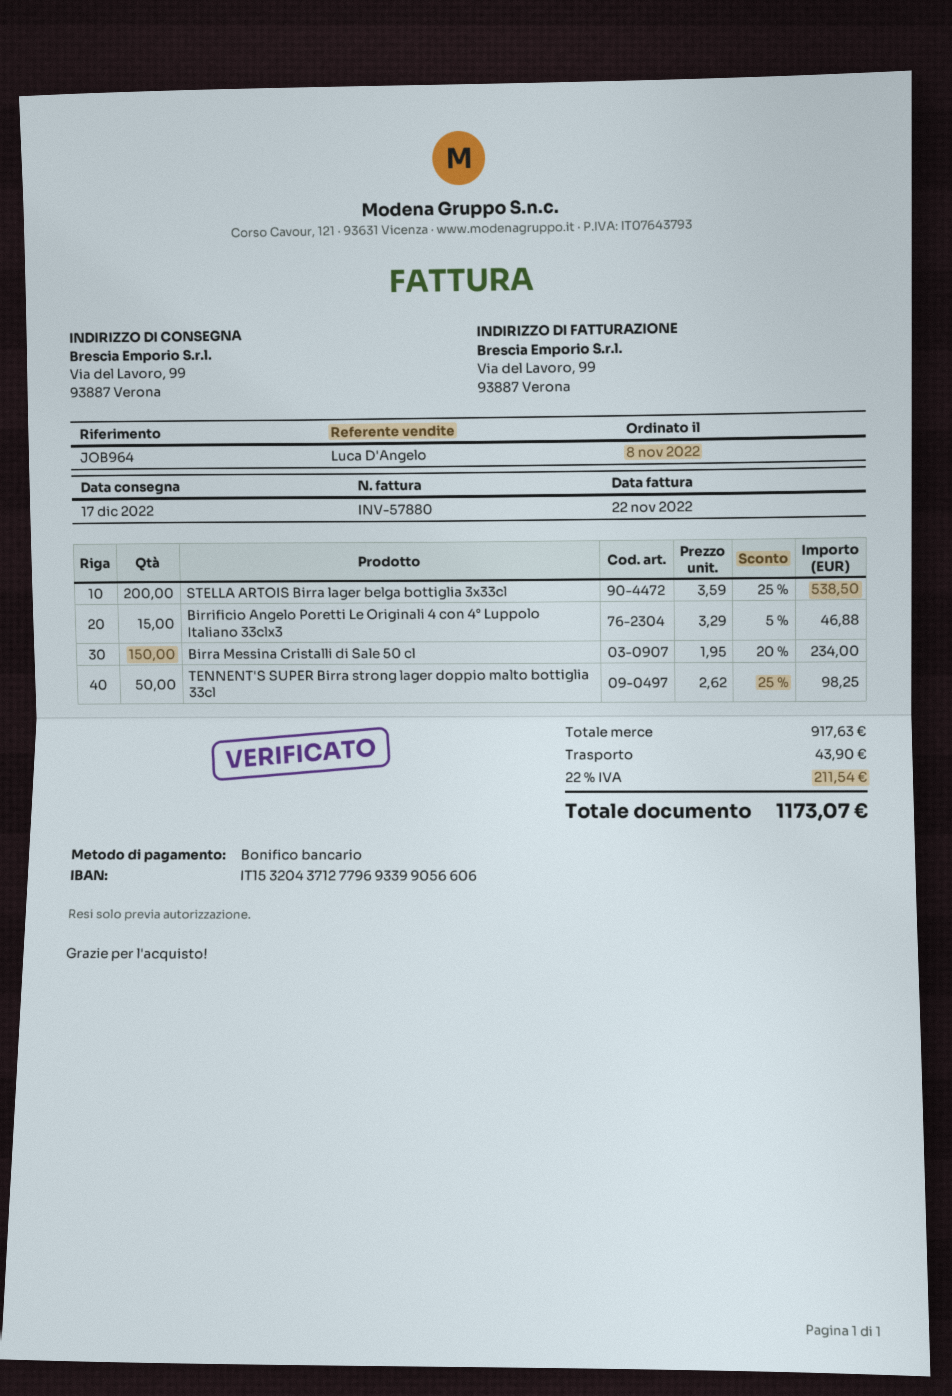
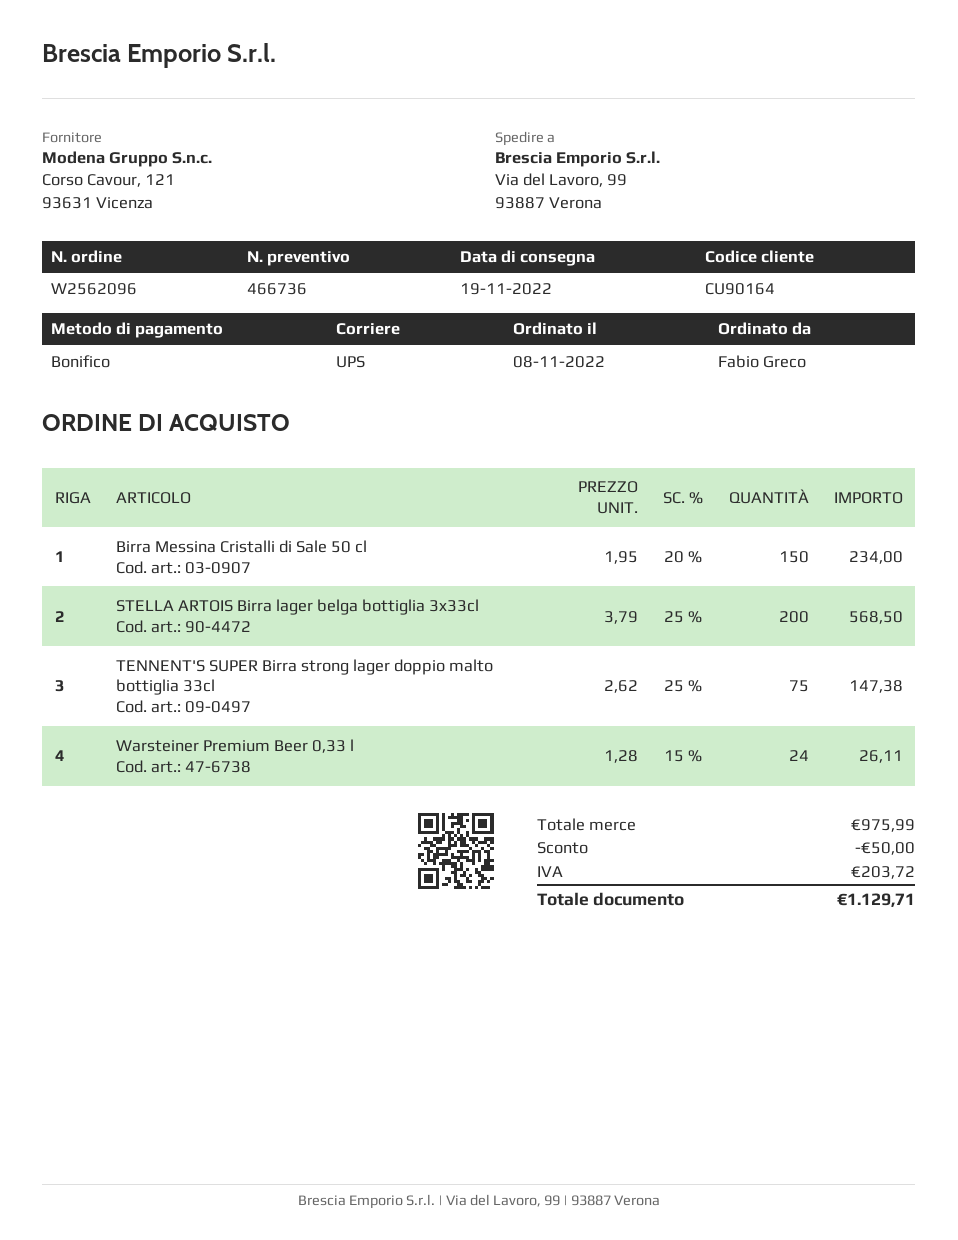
delivery date: 2022-12-17 -> 2022-11-19
STELLA ARTOIS Birra lager belga bottiglia 3x33cl: 200 x 3.59 - 25% = 538.50 -> 200 x 3.79 - 25% = 568.50
Birrificio Angelo Poretti Le Originali 4 con 4° Luppolo Italiano 33clx3: 15 x 3.29 - 5% = 46.88 -> none
TENNENT'S SUPER Birra strong lager doppio malto bottiglia 33cl: 50 x 2.62 - 25% = 98.25 -> 75 x 2.62 - 25% = 147.38
Warsteiner Premium Beer 0,33 l: none -> 24 x 1.28 - 15% = 26.11
subtotal: 917.63 -> 975.99
discount: none -> 50.00
shipping: 43.90 -> none
tax: 211.54 -> 203.72
total: 1173.07 -> 1129.71

